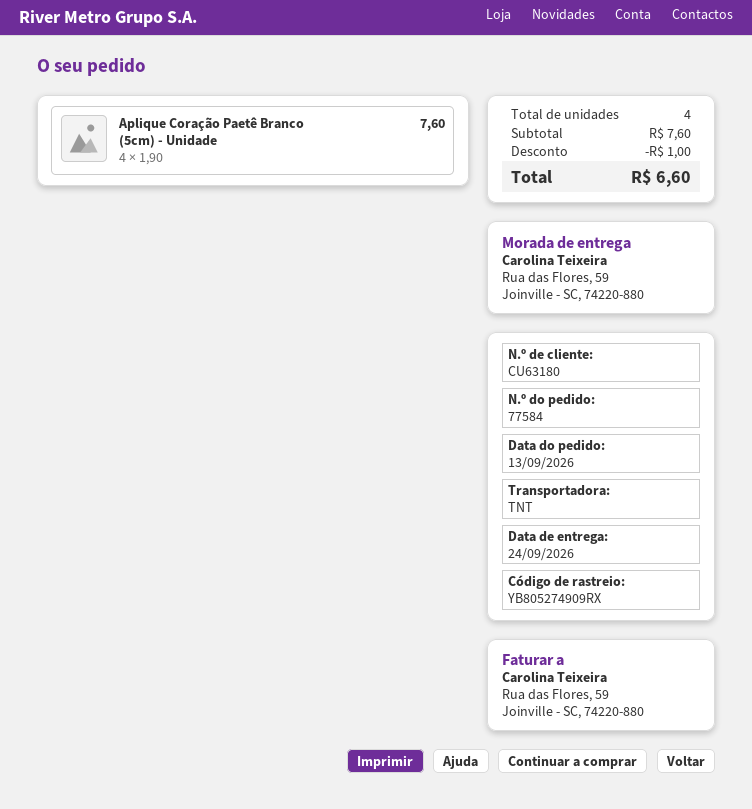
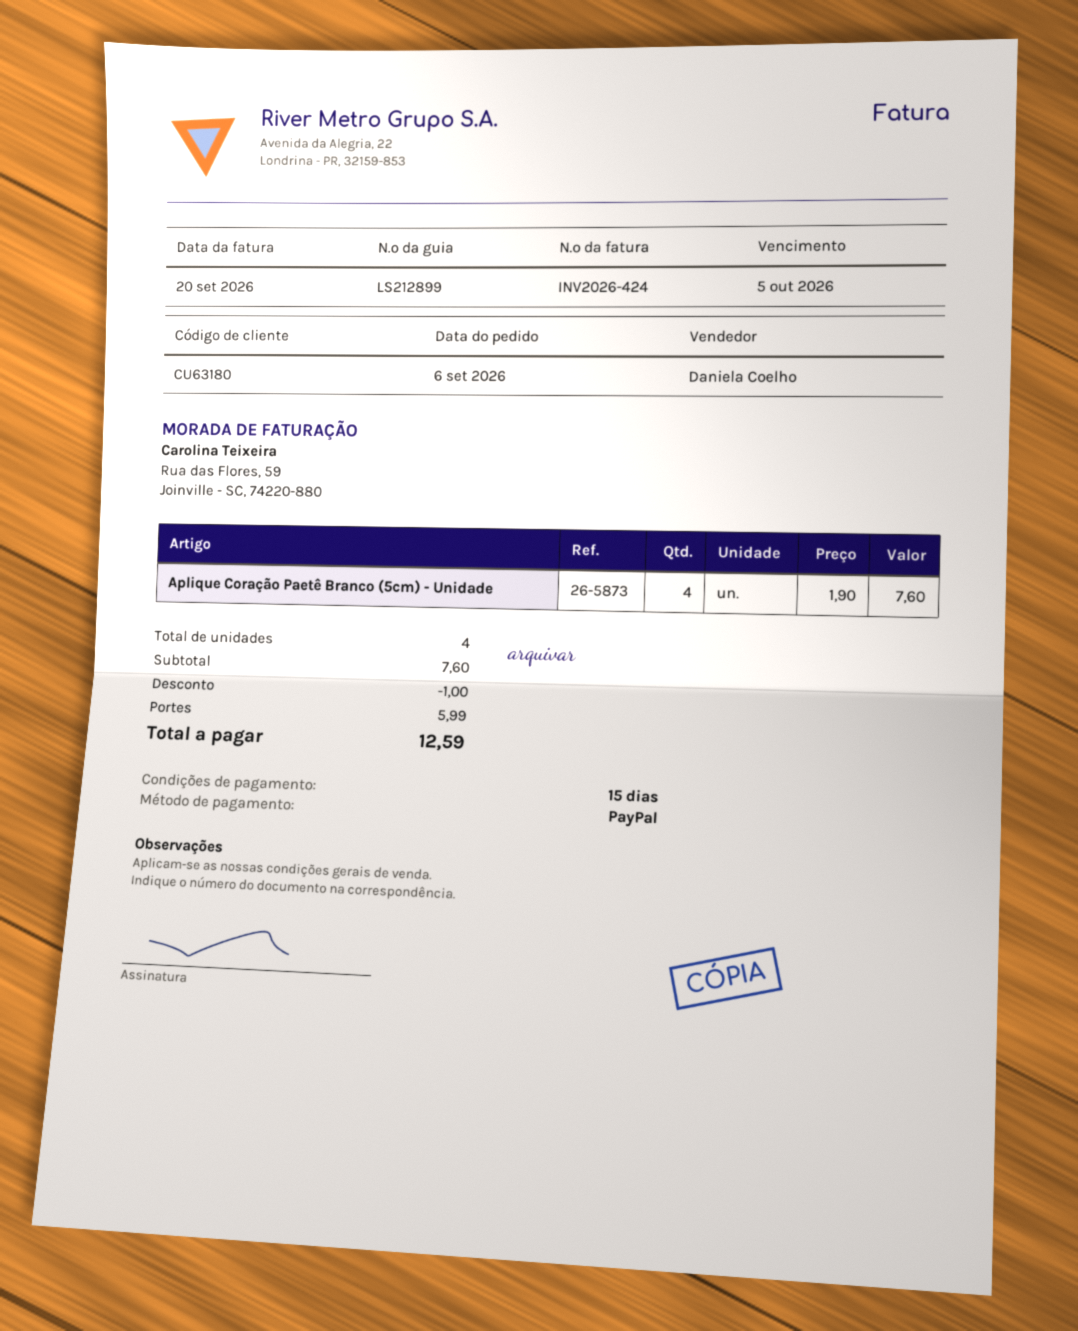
order date: 2026-09-13 -> 2026-09-06
shipping: none -> 5.99
total: 6.60 -> 12.59

